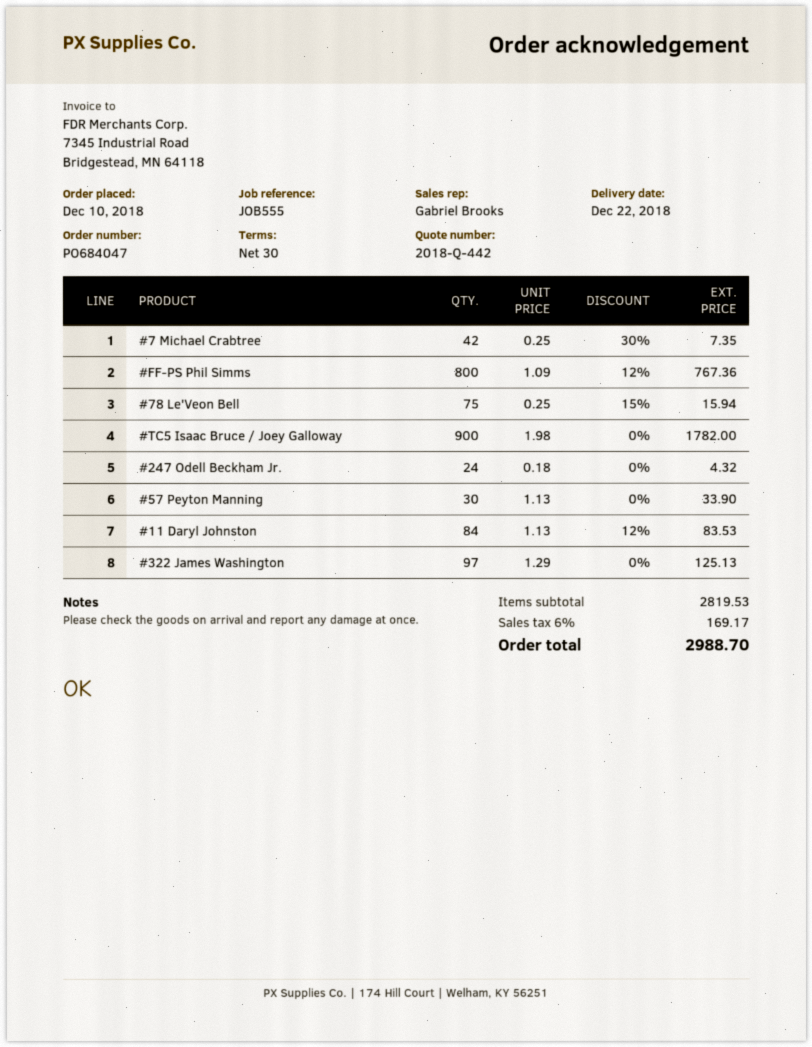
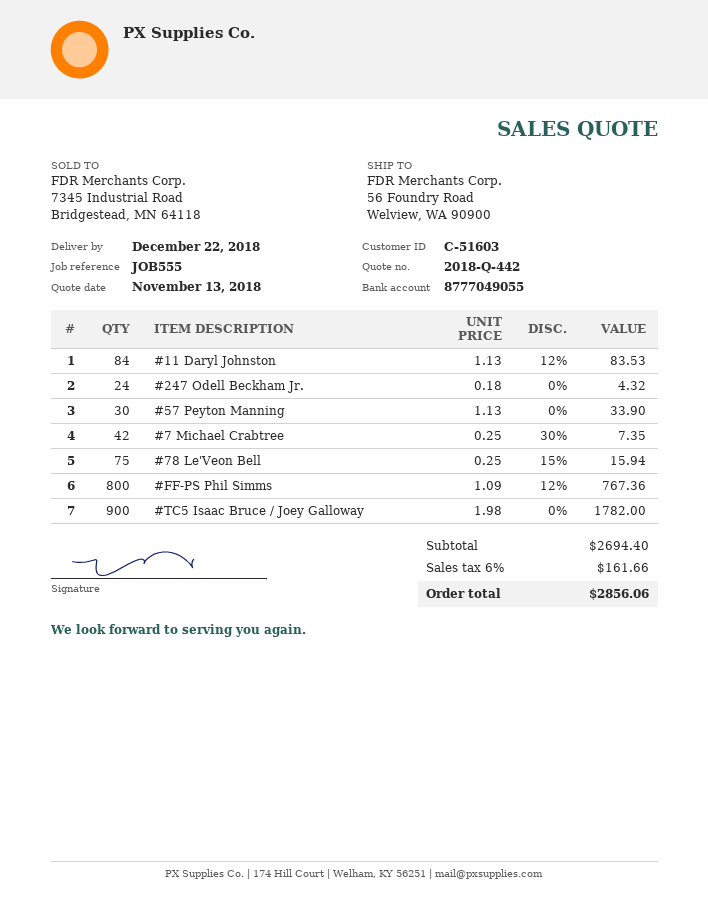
#322 James Washington: 97 x 1.29 = 125.13 -> none
subtotal: 2819.53 -> 2694.40
tax: 6% = 169.17 -> 6% = 161.66
total: 2988.70 -> 2856.06

